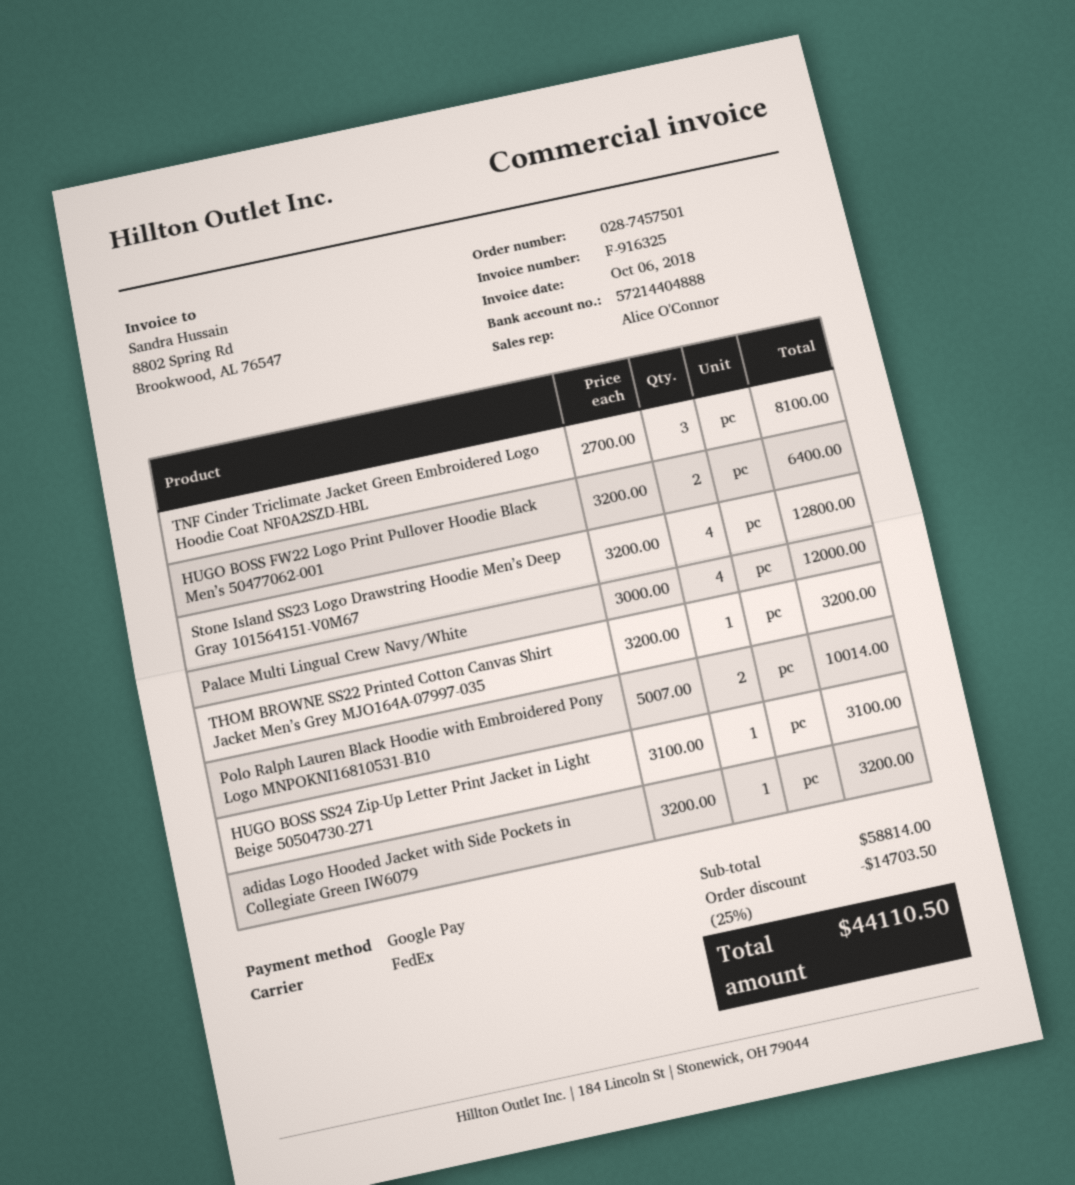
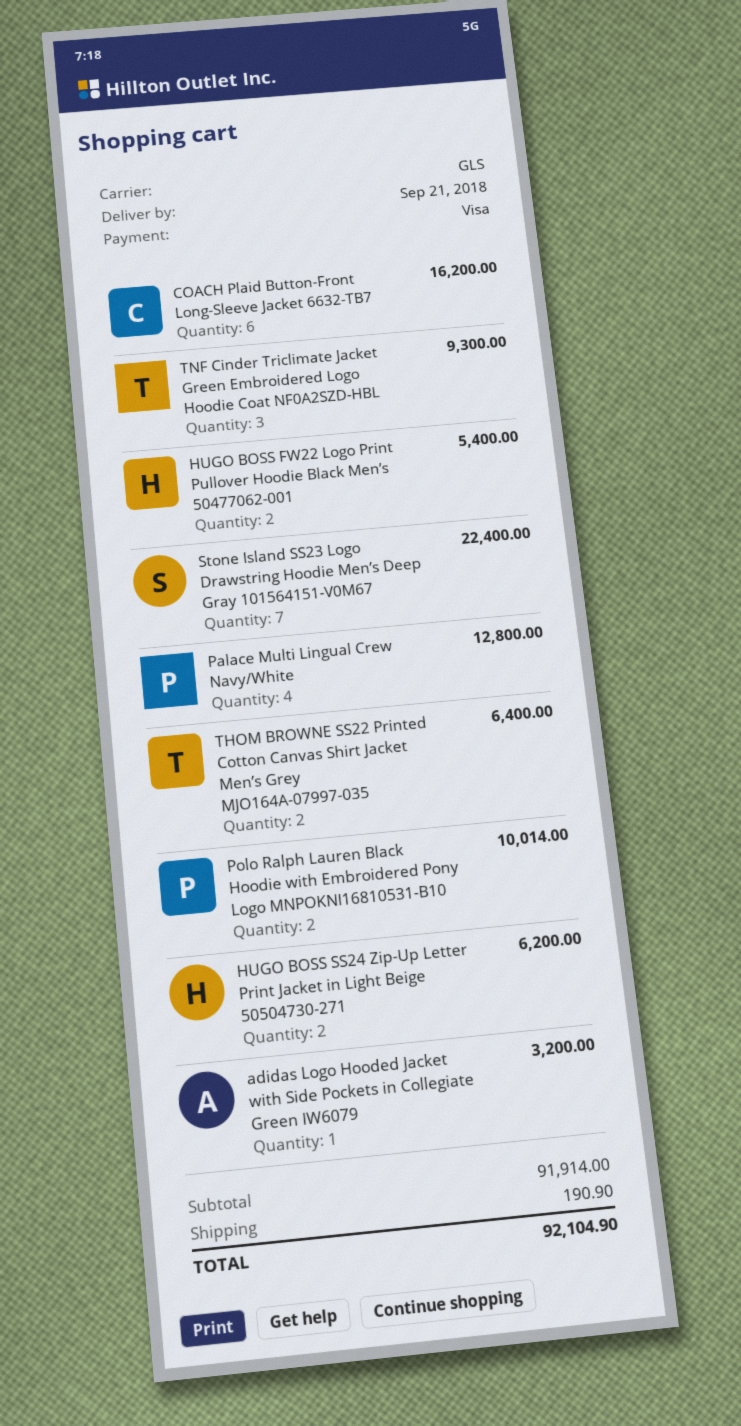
payment method: Google Pay -> Visa
shipping method: FedEx -> GLS
TNF Cinder Triclimate Jacket Green Embroidered Logo Hoodie Coat NF0A2SZD-HBL: 3 for 8100.00 -> 3 for 9300.00
HUGO BOSS FW22 Logo Print Pullover Hoodie Black Men’s 50477062-001: 2 for 6400.00 -> 2 for 5400.00
Stone Island SS23 Logo Drawstring Hoodie Men’s Deep Gray 101564151-V0M67: 4 for 12800.00 -> 7 for 22400.00
Palace Multi Lingual Crew Navy/White: 4 for 12000.00 -> 4 for 12800.00
THOM BROWNE SS22 Printed Cotton Canvas Shirt Jacket Men’s Grey MJO164A-07997-035: 1 for 3200.00 -> 2 for 6400.00
HUGO BOSS SS24 Zip-Up Letter Print Jacket in Light Beige 50504730-271: 1 for 3100.00 -> 2 for 6200.00
COACH Plaid Button-Front Long-Sleeve Jacket 6632-TB7: none -> 6 for 16200.00
subtotal: 58814.00 -> 91914.00
discount: 25% = 14703.50 -> none
shipping: none -> 190.90
total: 44110.50 -> 92104.90

